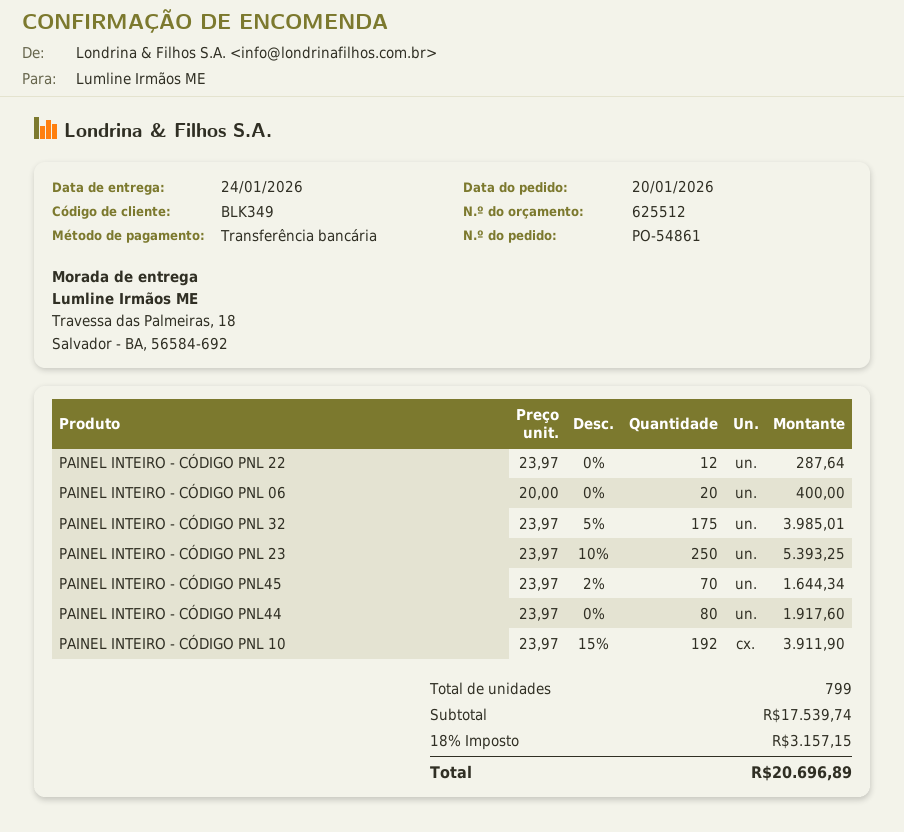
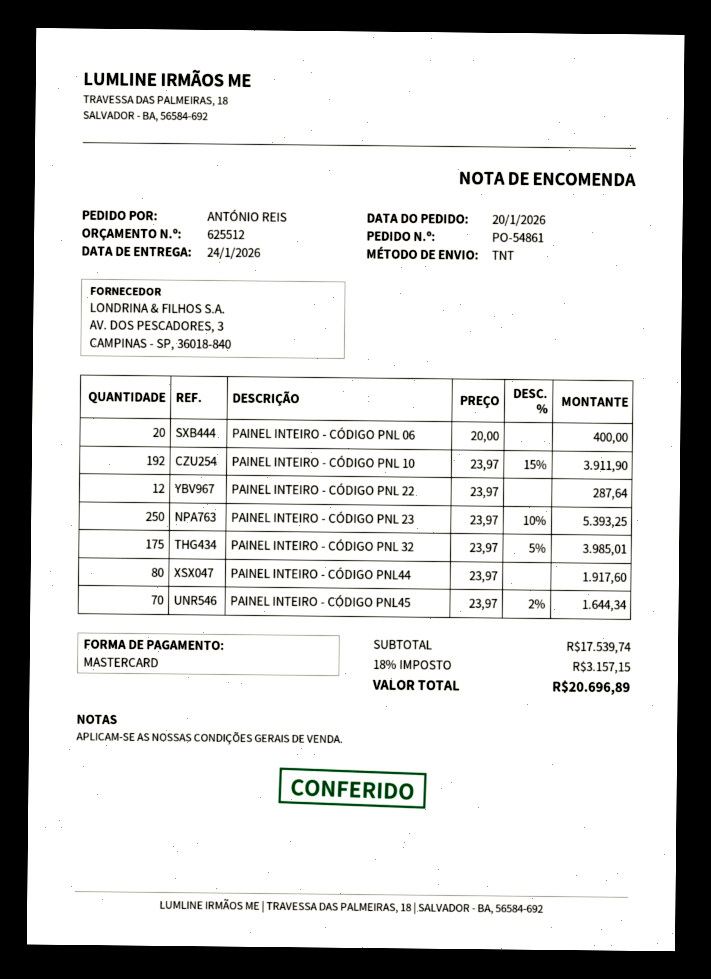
payment method: bank transfer -> Mastercard

